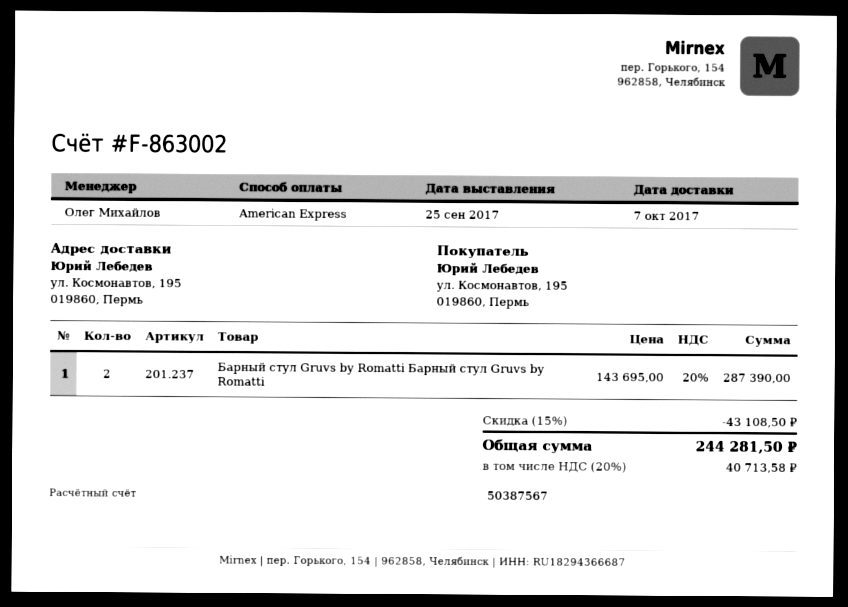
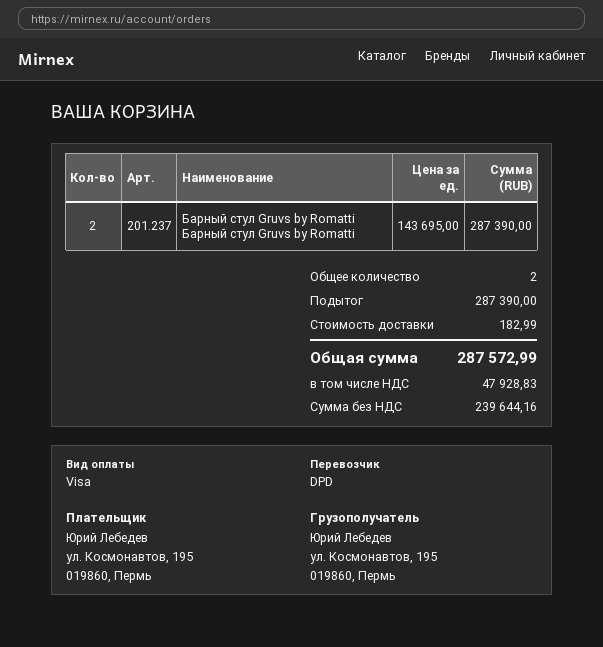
payment method: American Express -> Visa
discount: 15% = 43108.50 -> none
shipping: none -> 182.99
tax: 40713.58 -> 47928.83
total: 244281.50 -> 287572.99

